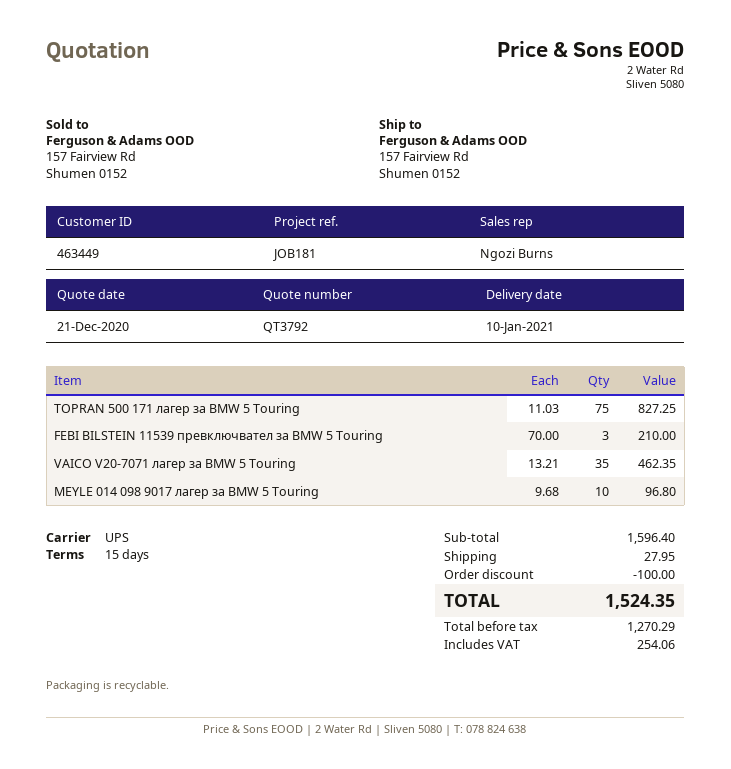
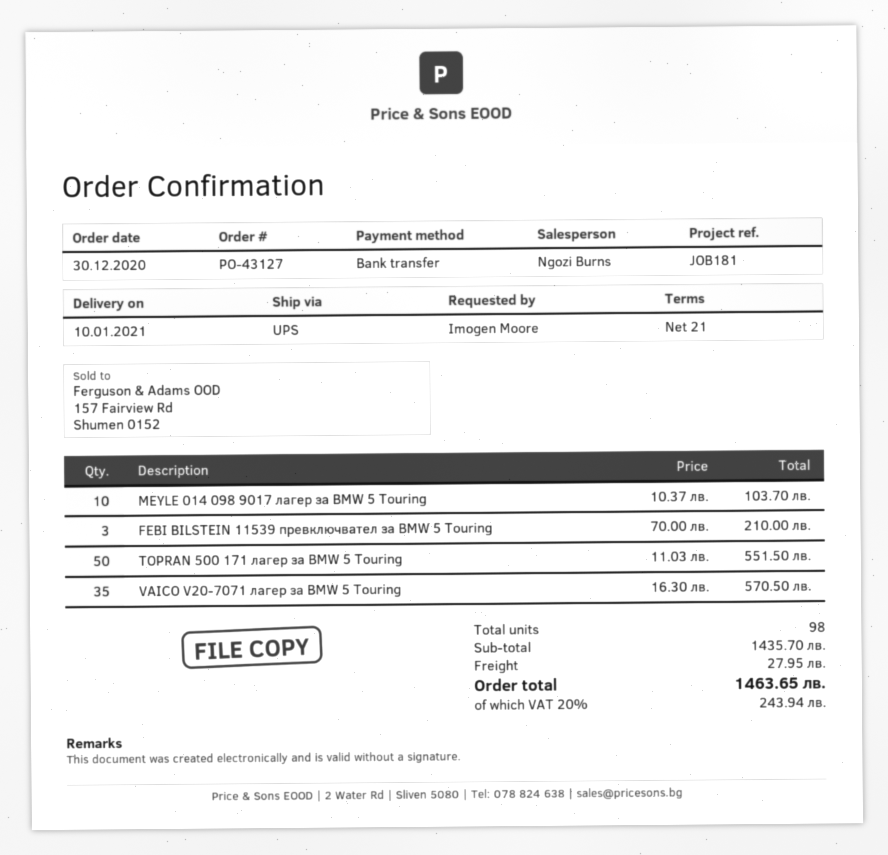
payment terms: 15 days -> 21 days
TOPRAN 500 171 лагер за BMW 5 Touring: 75 x 11.03 = 827.25 -> 50 x 11.03 = 551.50
VAICO V20-7071 лагер за BMW 5 Touring: 35 x 13.21 = 462.35 -> 35 x 16.30 = 570.50
MEYLE 014 098 9017 лагер за BMW 5 Touring: 10 x 9.68 = 96.80 -> 10 x 10.37 = 103.70
subtotal: 1596.40 -> 1435.70
discount: 100.00 -> none
tax: 254.06 -> 243.94
total: 1524.35 -> 1463.65

